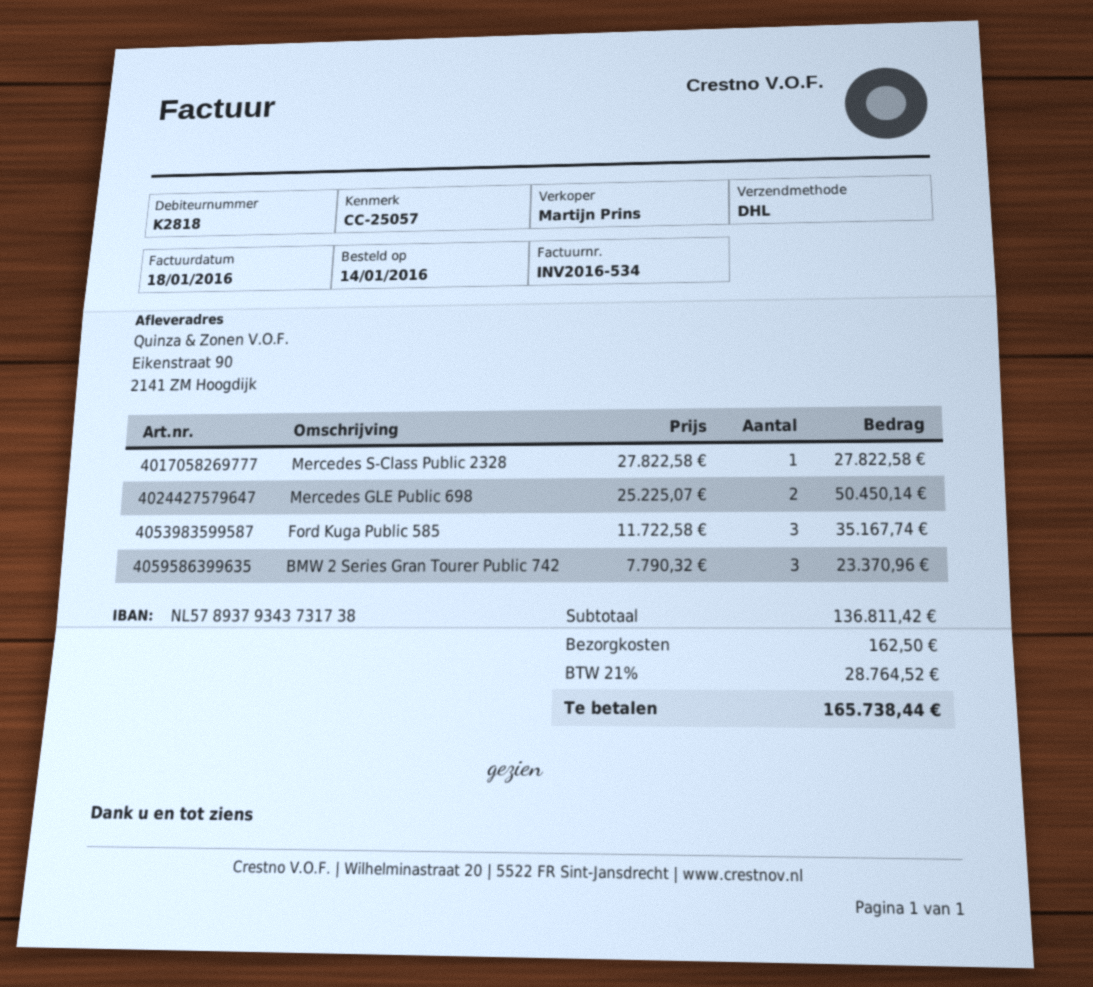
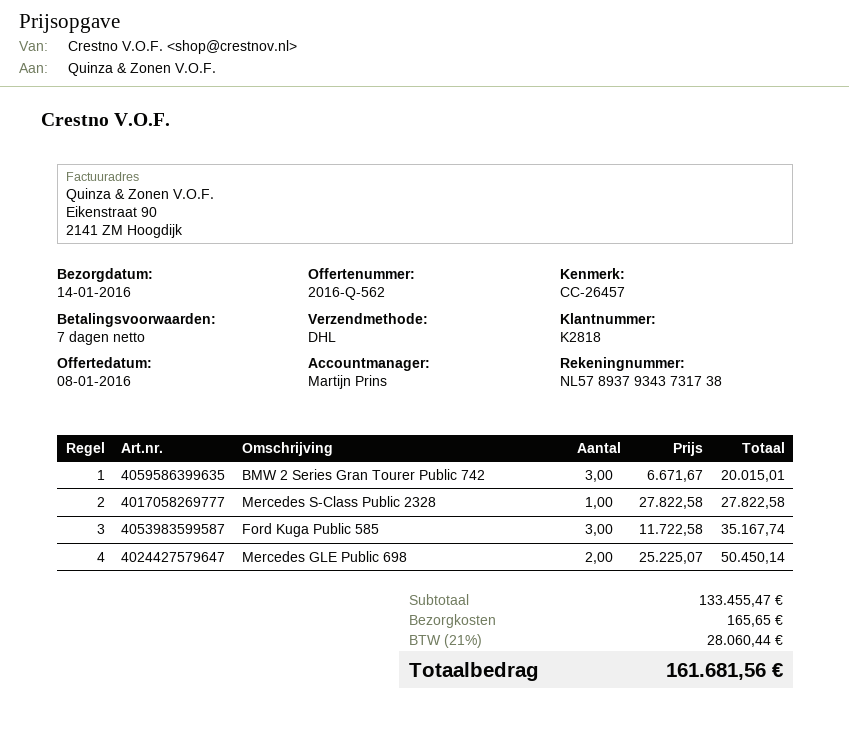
reference: CC-25057 -> CC-26457
BMW 2 Series Gran Tourer Public 742: 3 x 7790.32 = 23370.96 -> 3 x 6671.67 = 20015.01
subtotal: 136811.42 -> 133455.47
shipping: 162.50 -> 165.65
tax: 21% = 28764.52 -> 21% = 28060.44
total: 165738.44 -> 161681.56

